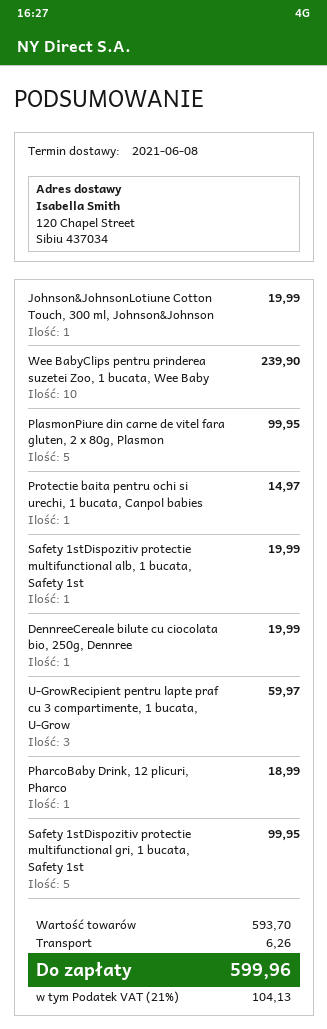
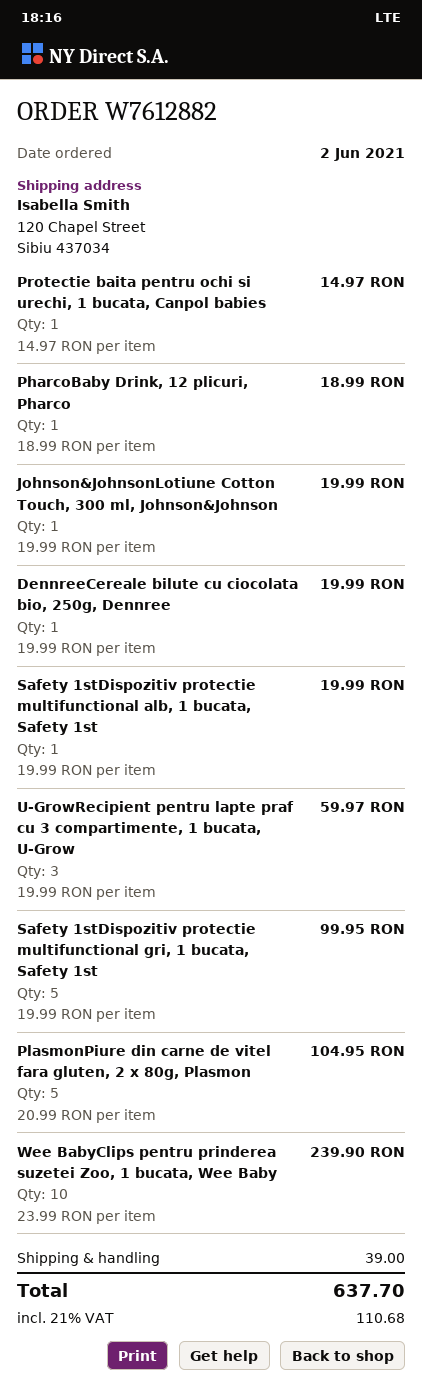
PlasmonPiure din carne de vitel fara gluten, 2 x 80g, Plasmon: 5 for 99.95 -> 5 for 104.95
shipping: 6.26 -> 39.00
tax: 21% = 104.13 -> 21% = 110.68
total: 599.96 -> 637.70

